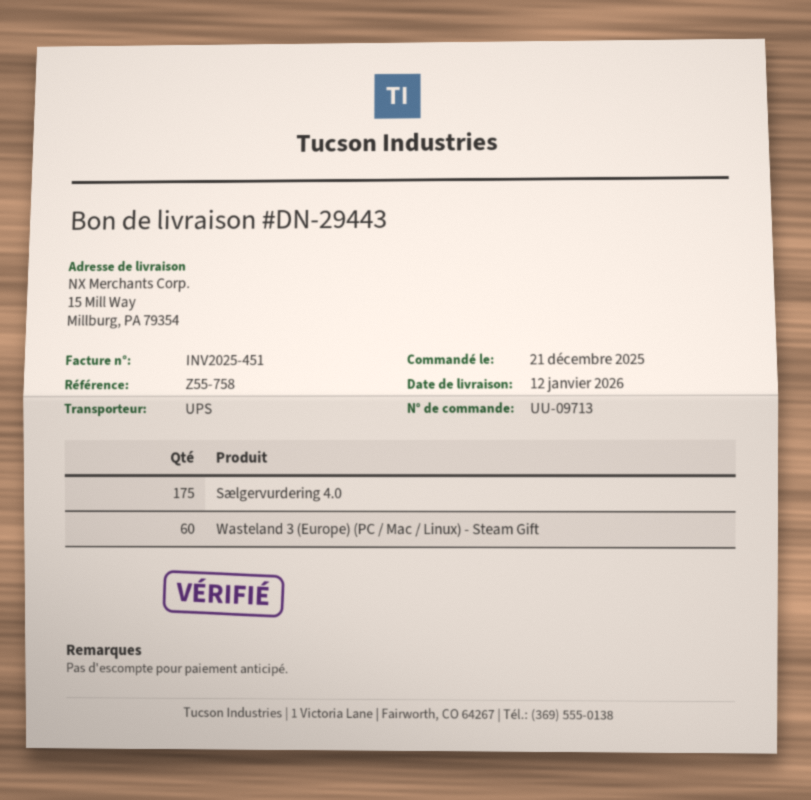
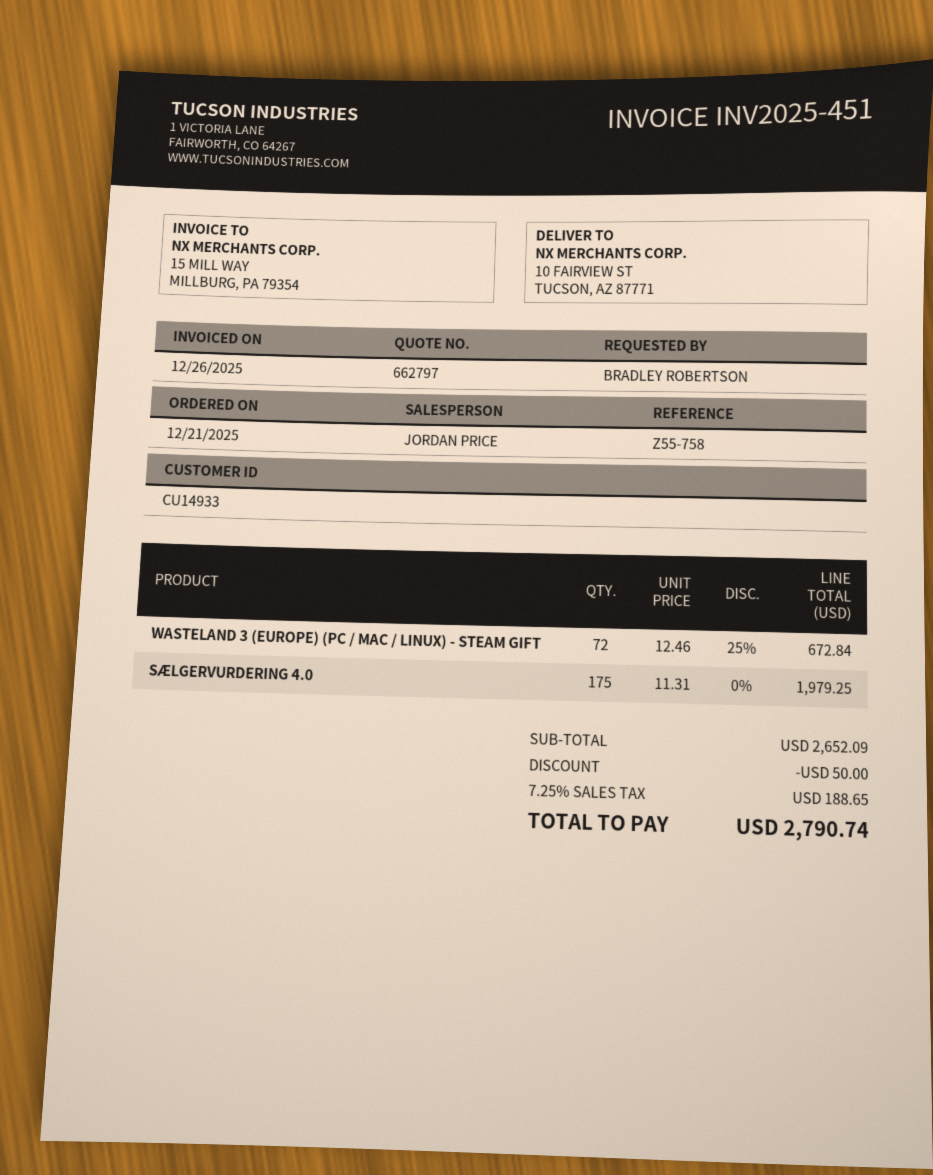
ship to: 15 Mill Way, Millburg, PA 79354 -> 10 FAIRVIEW ST, TUCSON, AZ 87771
Wasteland 3 (Europe) (PC / Mac / Linux) - Steam Gift: 60 -> 72

